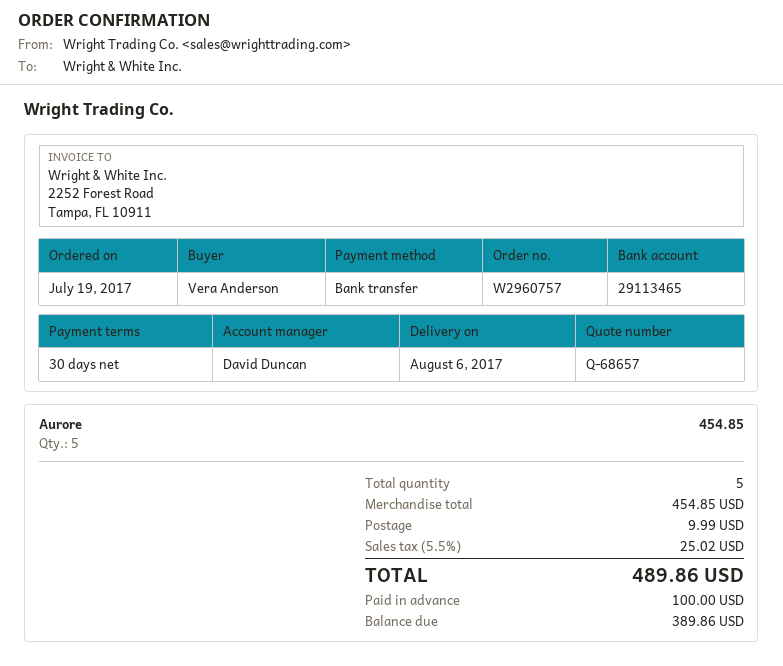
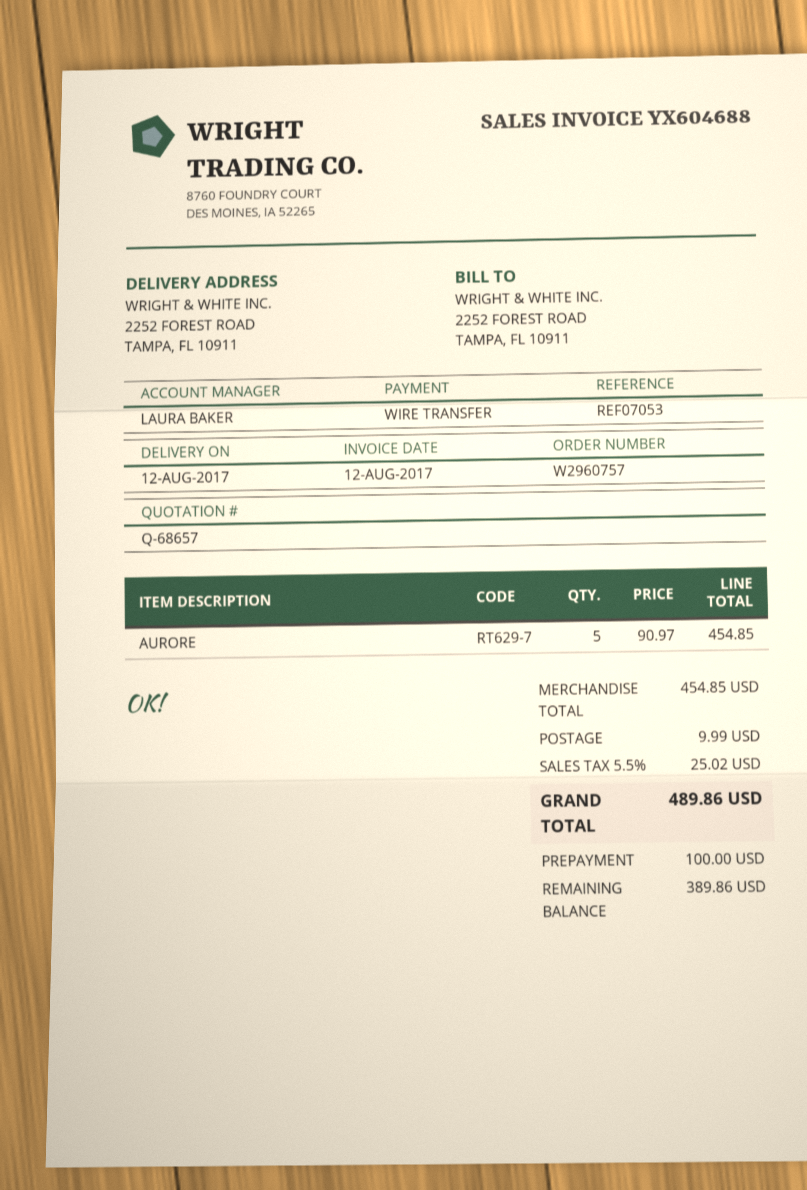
delivery date: 2017-08-06 -> 2017-08-12
sales rep: David Duncan -> LAURA BAKER

